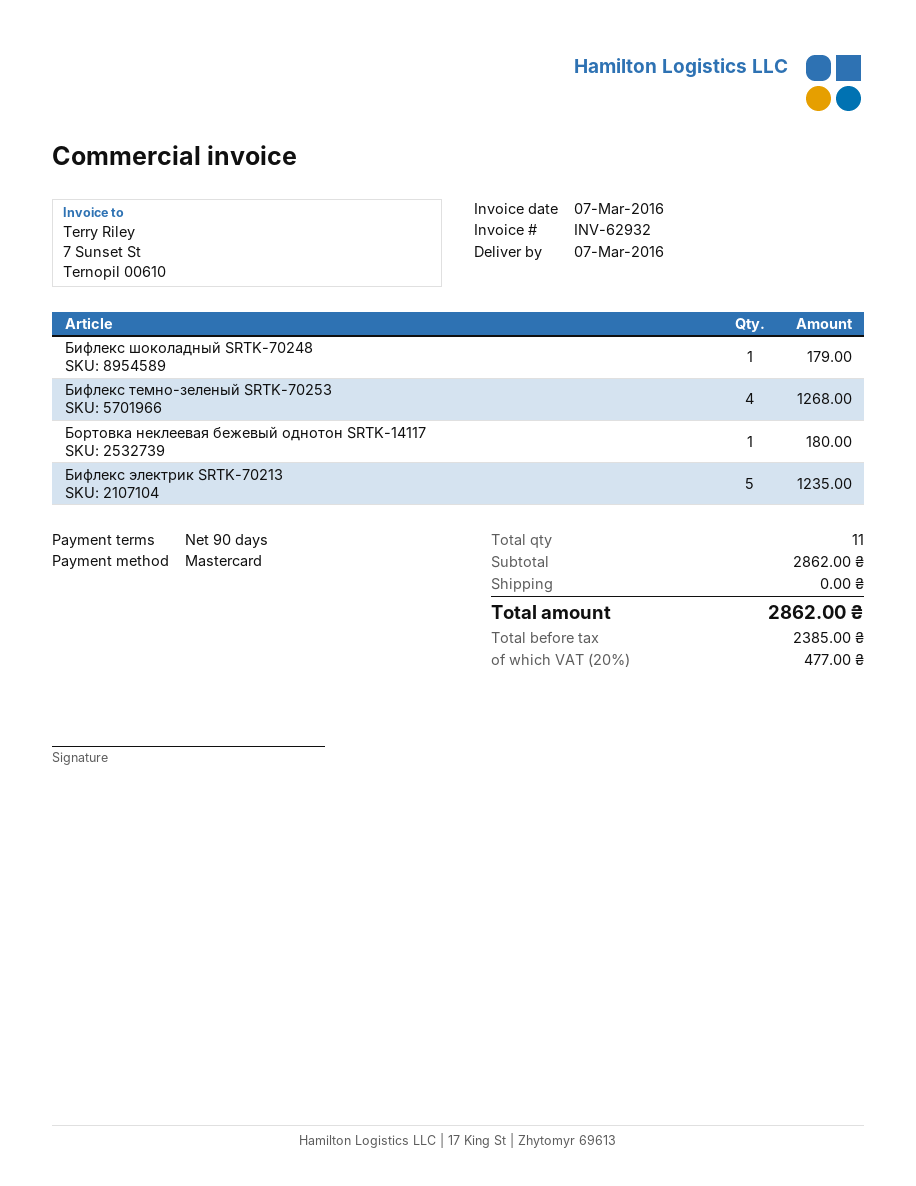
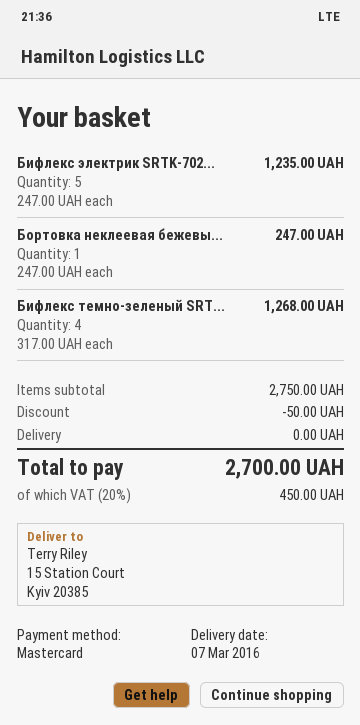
Бифлекс шоколадный SRTK-70248: 1 for 179.00 -> none
Бортовка неклеевая бежевый однотон SRTK-14117: 1 for 180.00 -> 1 for 247.00
subtotal: 2862.00 -> 2750.00
discount: none -> 50.00
tax: 20% = 477.00 -> 20% = 450.00
total: 2862.00 -> 2700.00

